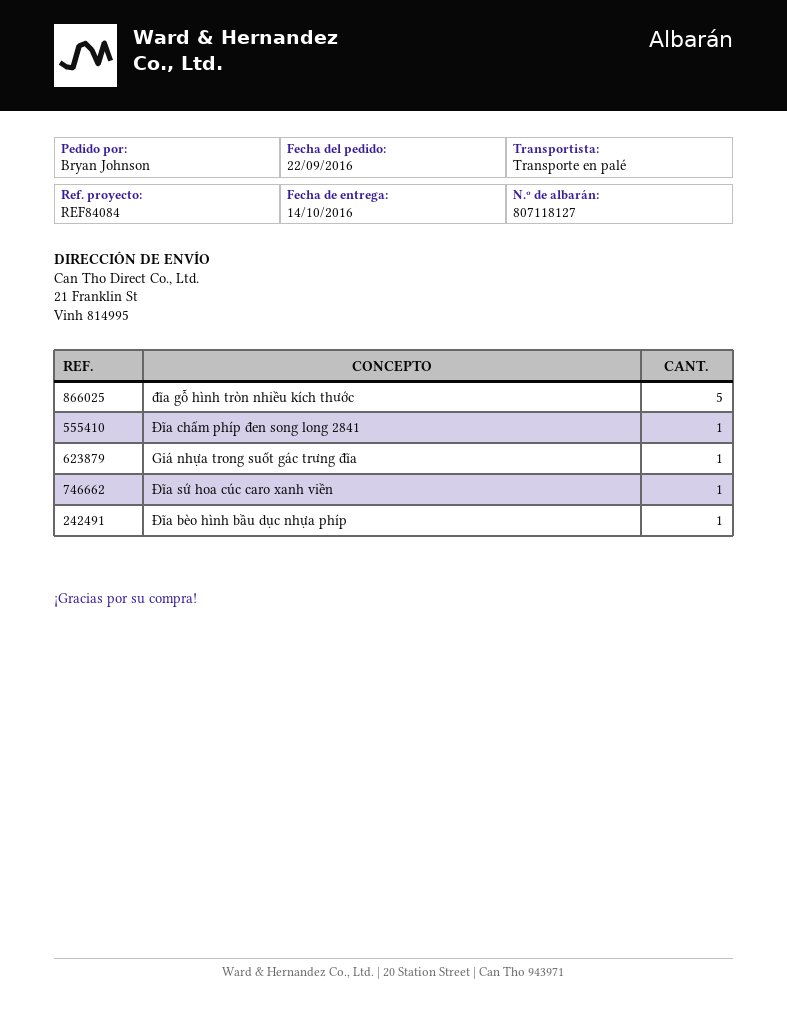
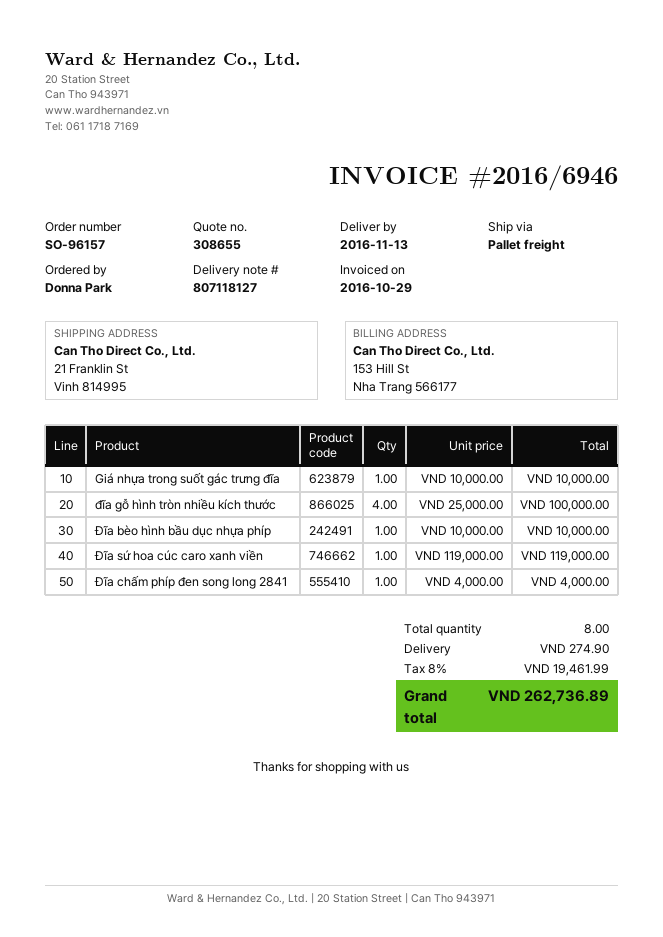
delivery date: 2016-10-14 -> 2016-11-13
ordered by: Bryan Johnson -> Donna Park
đĩa gỗ hình tròn nhiều kích thước: 5 -> 4

